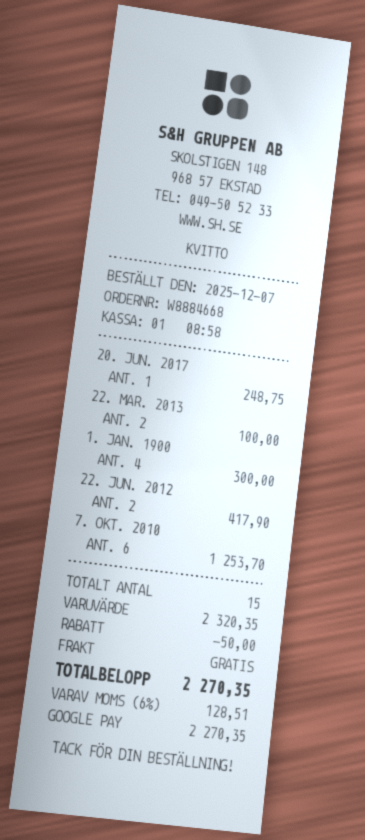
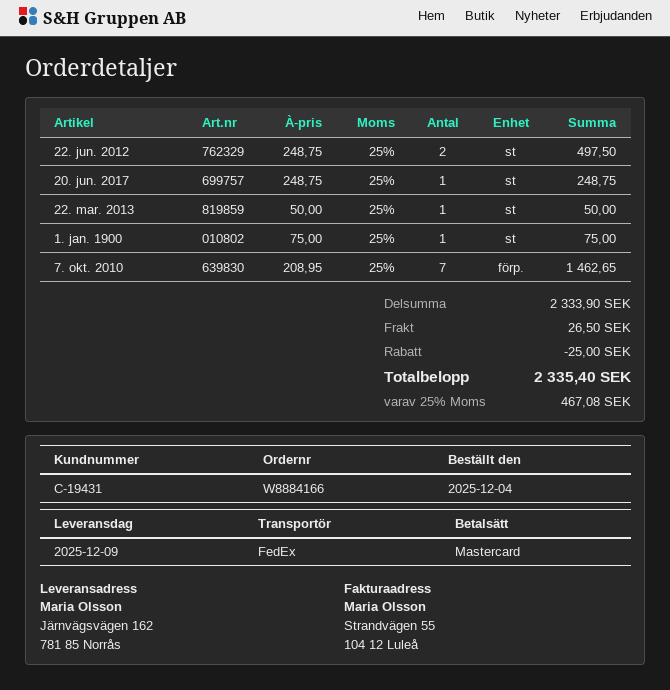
order number: W8884668 -> W8884166
order date: 2025-12-07 -> 2025-12-04
payment method: Google Pay -> Mastercard
22. MAR. 2013: 2 for 100.00 -> 1 for 50.00
1. JAN. 1900: 4 for 300.00 -> 1 for 75.00
22. JUN. 2012: 2 for 417.90 -> 2 for 497.50
7. OKT. 2010: 6 for 1253.70 -> 7 for 1462.65
subtotal: 2320.35 -> 2333.90
discount: 50.00 -> 25.00
shipping: 0.00 -> 26.50
tax: 6% = 128.51 -> 25% = 467.08
total: 2270.35 -> 2335.40

